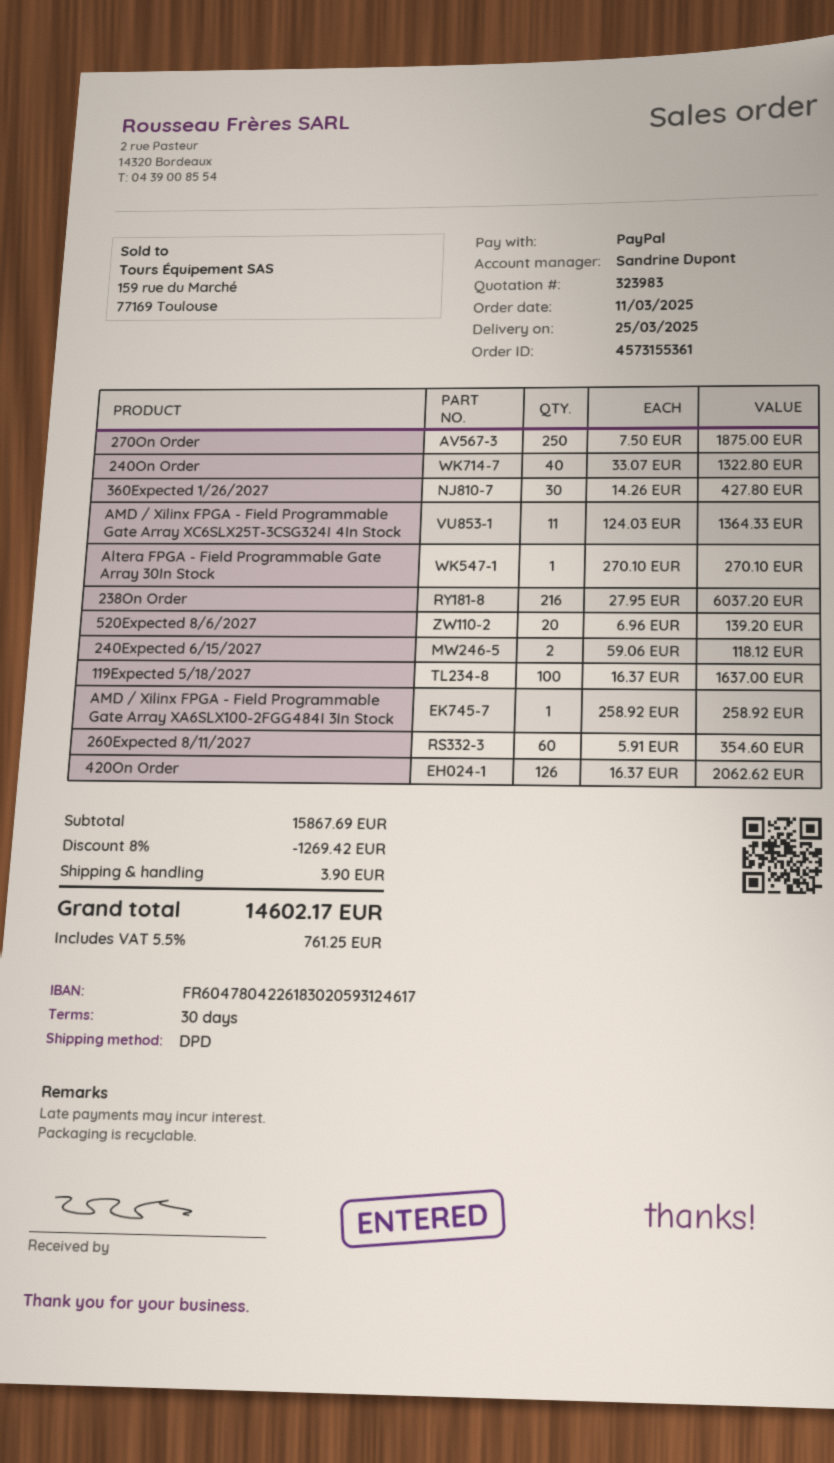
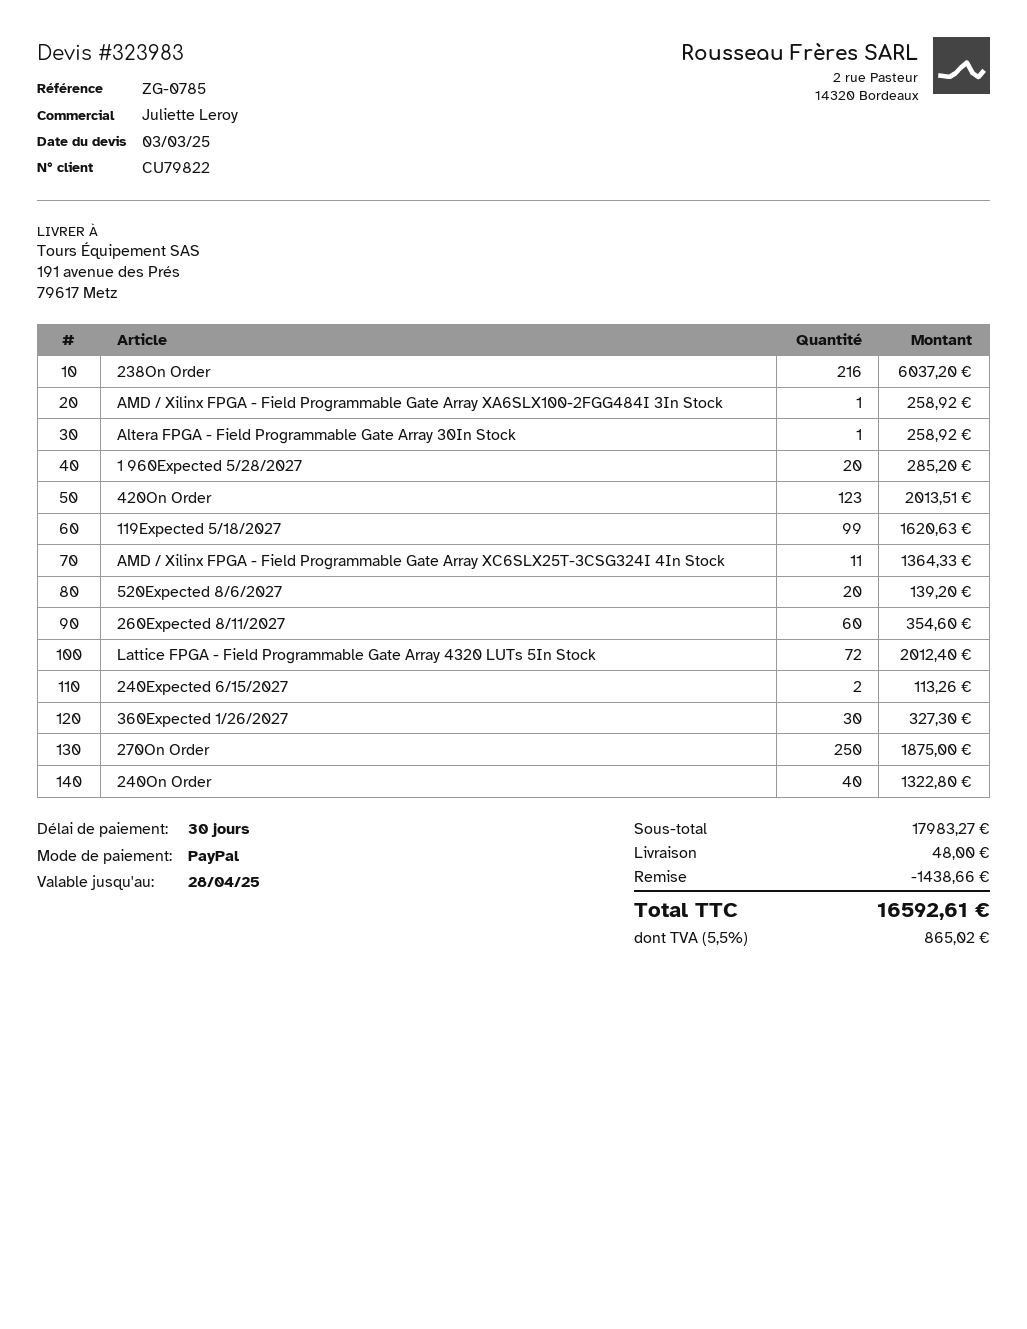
sales rep: Sandrine Dupont -> Juliette Leroy
360Expected 1/26/2027: 30 for 427.80 -> 30 for 327.30
Altera FPGA - Field Programmable Gate Array 30In Stock: 1 for 270.10 -> 1 for 258.92
240Expected 6/15/2027: 2 for 118.12 -> 2 for 113.26
119Expected 5/18/2027: 100 for 1637.00 -> 99 for 1620.63
420On Order: 126 for 2062.62 -> 123 for 2013.51
1 960Expected 5/28/2027: none -> 20 for 285.20
Lattice FPGA - Field Programmable Gate Array 4320 LUTs 5In Stock: none -> 72 for 2012.40
subtotal: 15867.69 -> 17983.27
discount: 1269.42 -> 1438.66
shipping: 3.90 -> 48.00
tax: 5.5% = 761.25 -> 5.5% = 865.02
total: 14602.17 -> 16592.61

